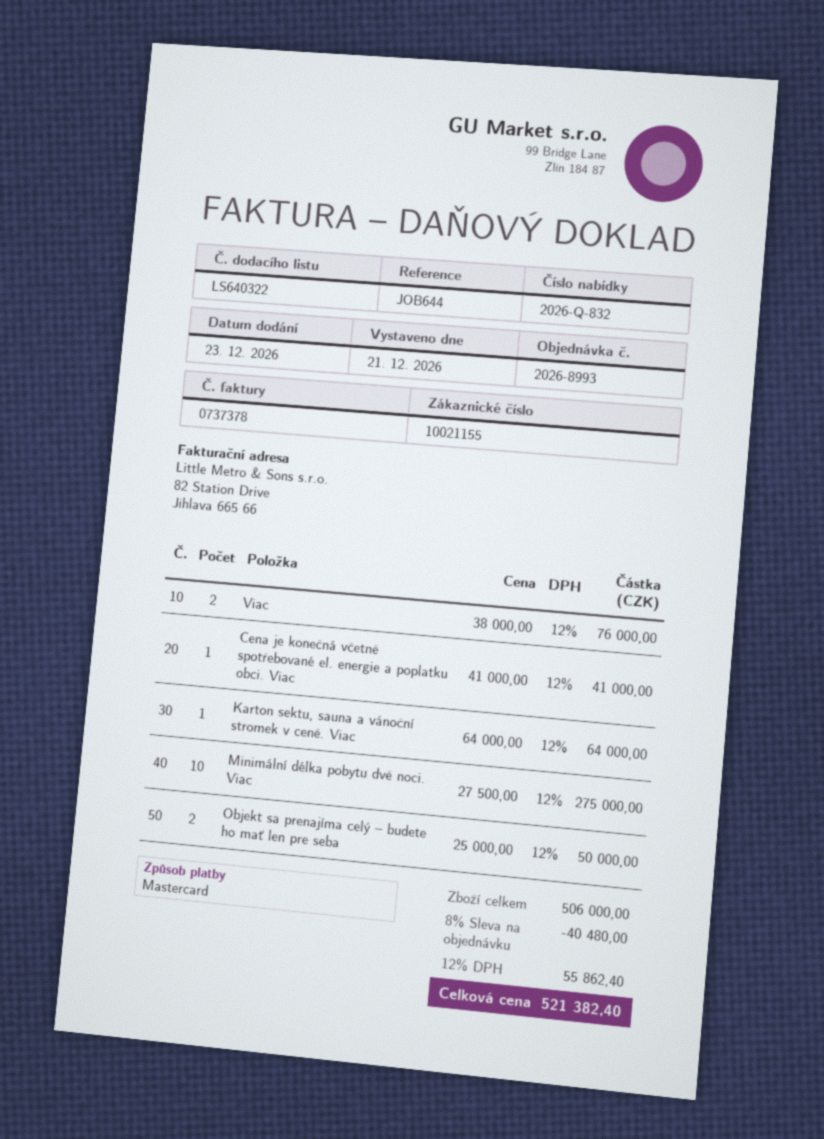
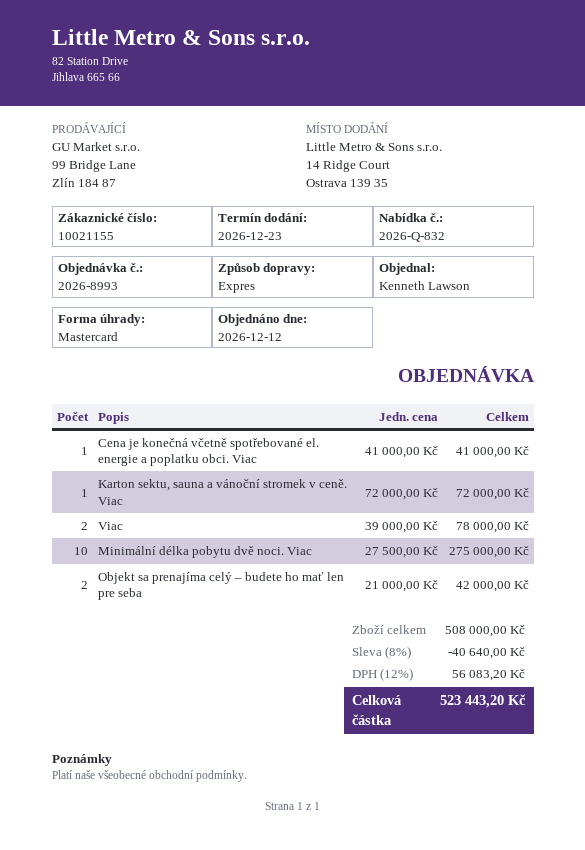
Viac: 2 x 38000.00 = 76000.00 -> 2 x 39000.00 = 78000.00
Karton sektu, sauna a vánoční stromek v ceně. Viac: 1 x 64000.00 = 64000.00 -> 1 x 72000.00 = 72000.00
Objekt sa prenajíma celý – budete ho mať len pre seba: 2 x 25000.00 = 50000.00 -> 2 x 21000.00 = 42000.00
subtotal: 506000.00 -> 508000.00
discount: 8% = 40480.00 -> 8% = 40640.00
tax: 12% = 55862.40 -> 12% = 56083.20
total: 521382.40 -> 523443.20

